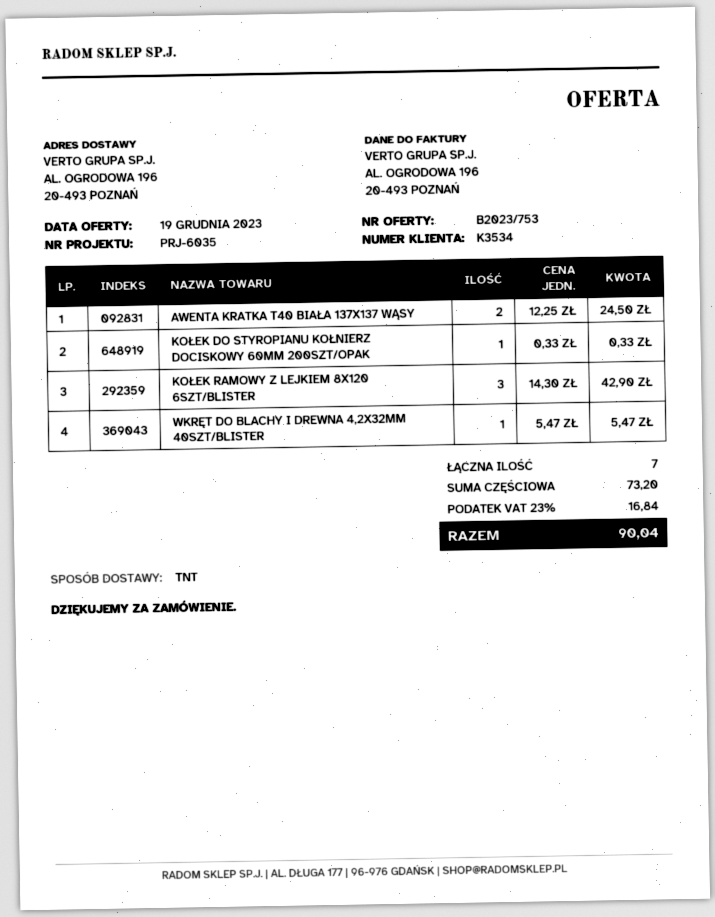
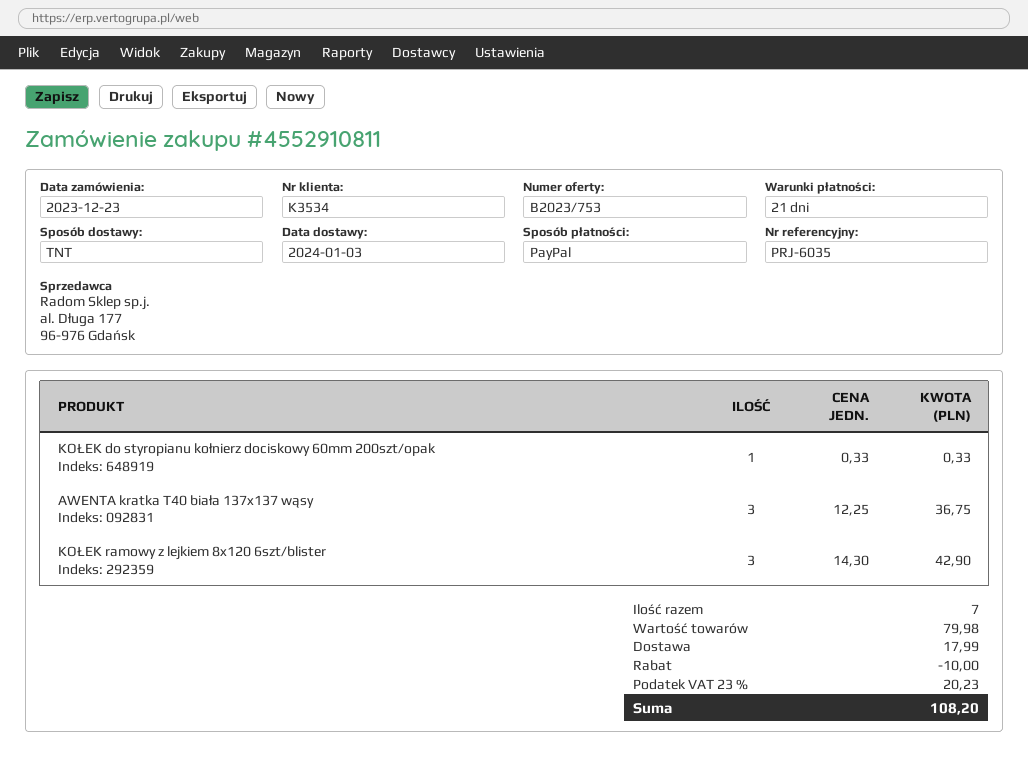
AWENTA KRATKA T40 BIAŁA 137X137 WĄSY: 2 x 12.25 = 24.50 -> 3 x 12.25 = 36.75
WKRĘT DO BLACHY I DREWNA 4,2X32MM 40SZT/BLISTER: 1 x 5.47 = 5.47 -> none
subtotal: 73.20 -> 79.98
discount: none -> 10.00
shipping: none -> 17.99
tax: 23% = 16.84 -> 23% = 20.23
total: 90.04 -> 108.20

